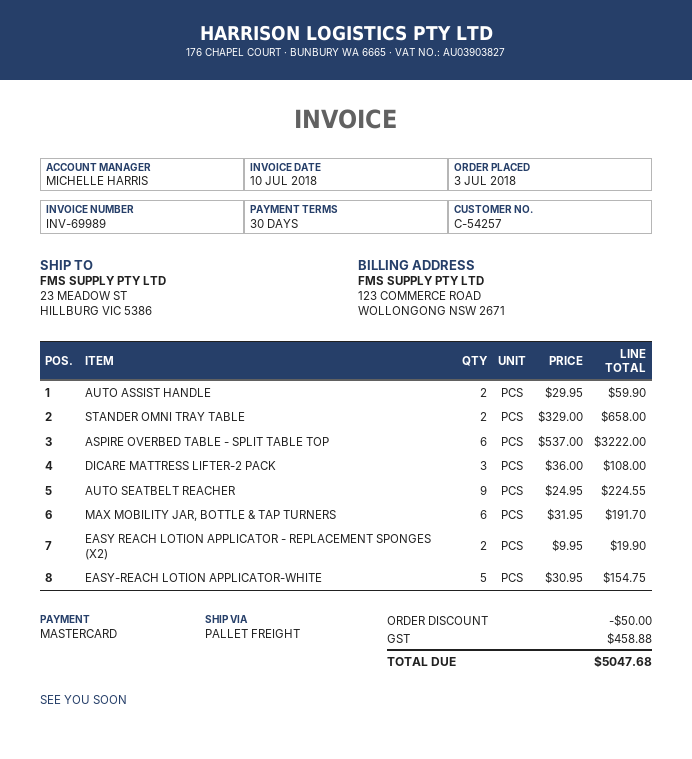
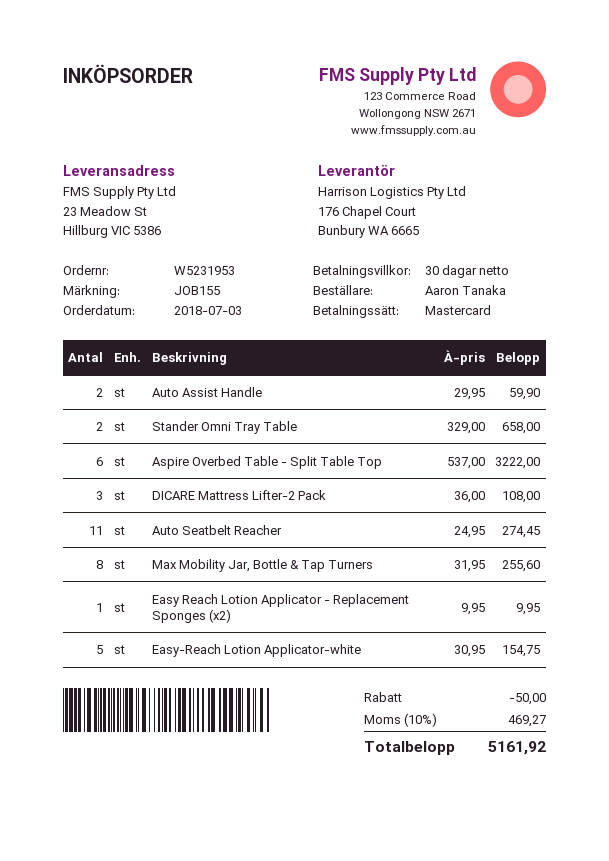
AUTO SEATBELT REACHER: 9 x 24.95 = 224.55 -> 11 x 24.95 = 274.45
MAX MOBILITY JAR, BOTTLE & TAP TURNERS: 6 x 31.95 = 191.70 -> 8 x 31.95 = 255.60
EASY REACH LOTION APPLICATOR - REPLACEMENT SPONGES (X2): 2 x 9.95 = 19.90 -> 1 x 9.95 = 9.95
tax: 458.88 -> 469.27
total: 5047.68 -> 5161.92

